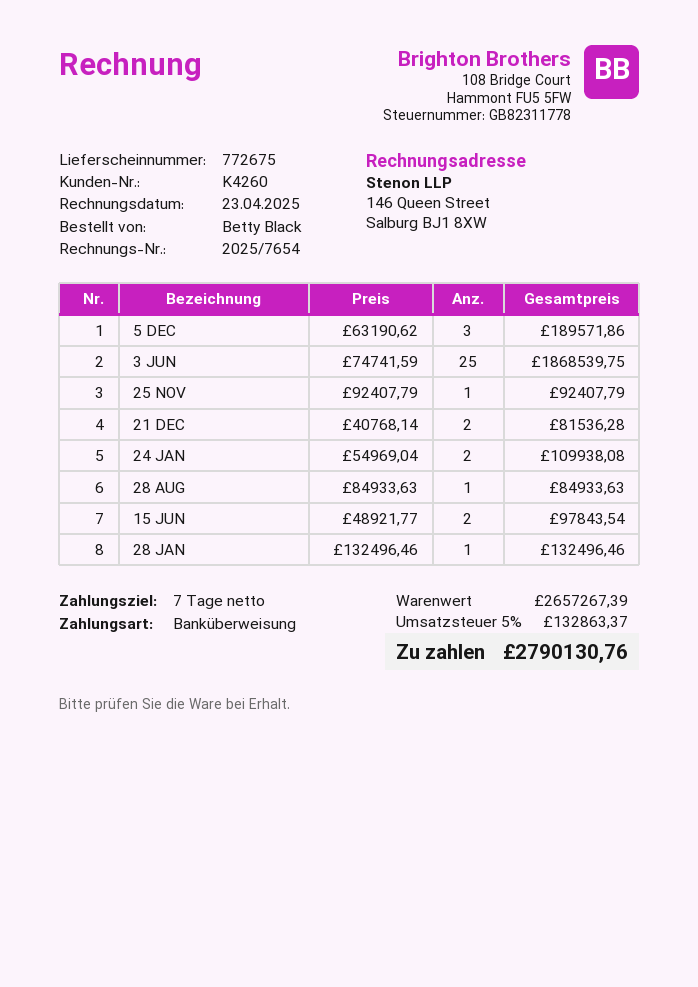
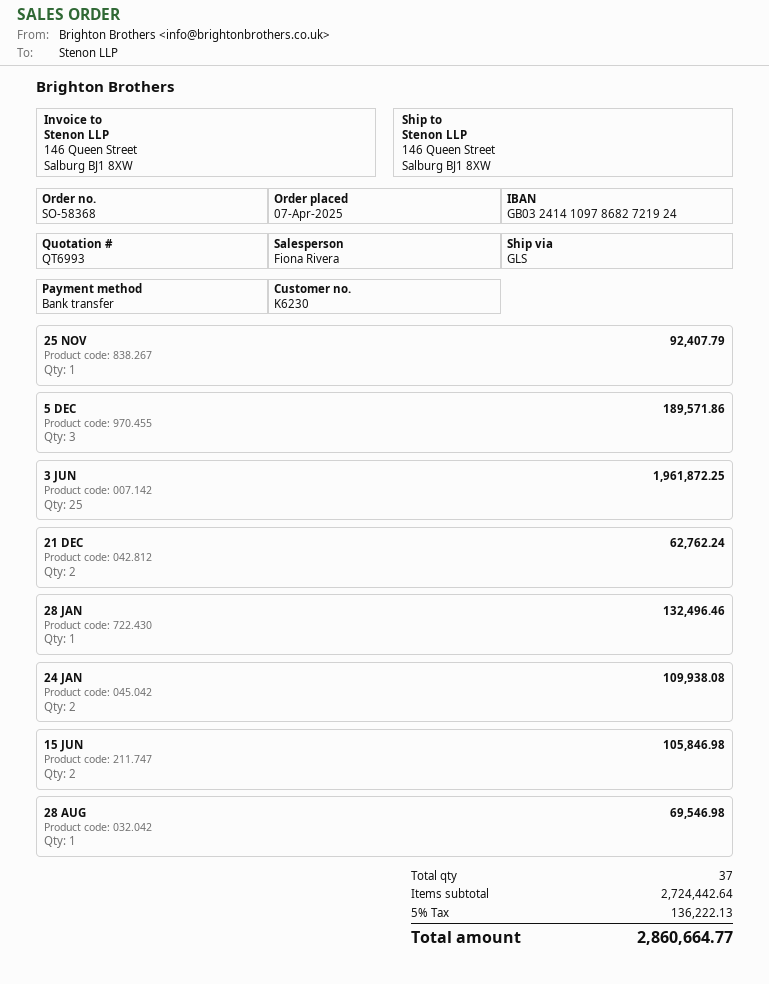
customer number: K4260 -> K6230
3 JUN: 25 for 1868539.75 -> 25 for 1961872.25
21 DEC: 2 for 81536.28 -> 2 for 62762.24
28 AUG: 1 for 84933.63 -> 1 for 69546.98
15 JUN: 2 for 97843.54 -> 2 for 105846.98
subtotal: 2657267.39 -> 2724442.64
tax: 5% = 132863.37 -> 5% = 136222.13
total: 2790130.76 -> 2860664.77

